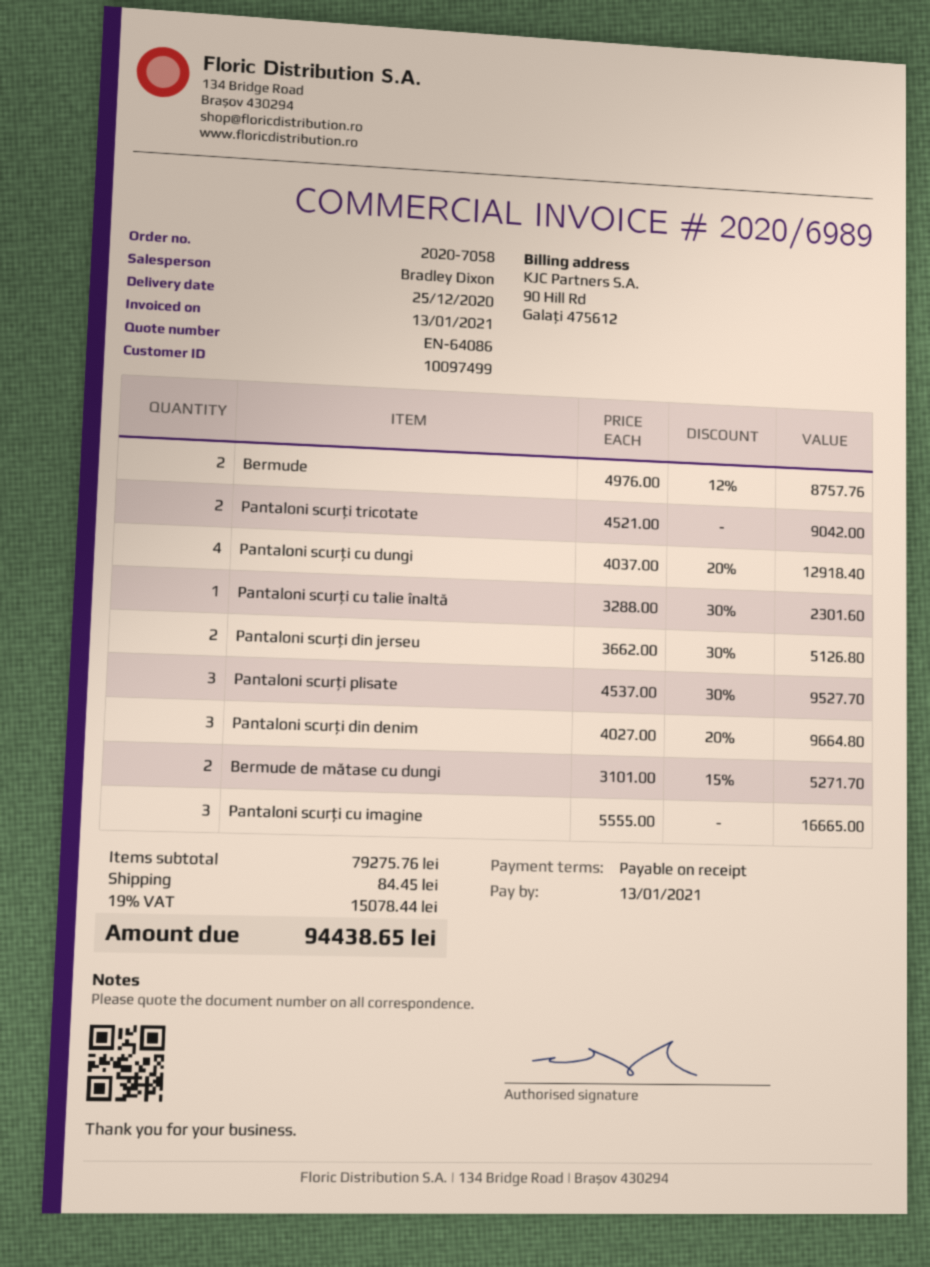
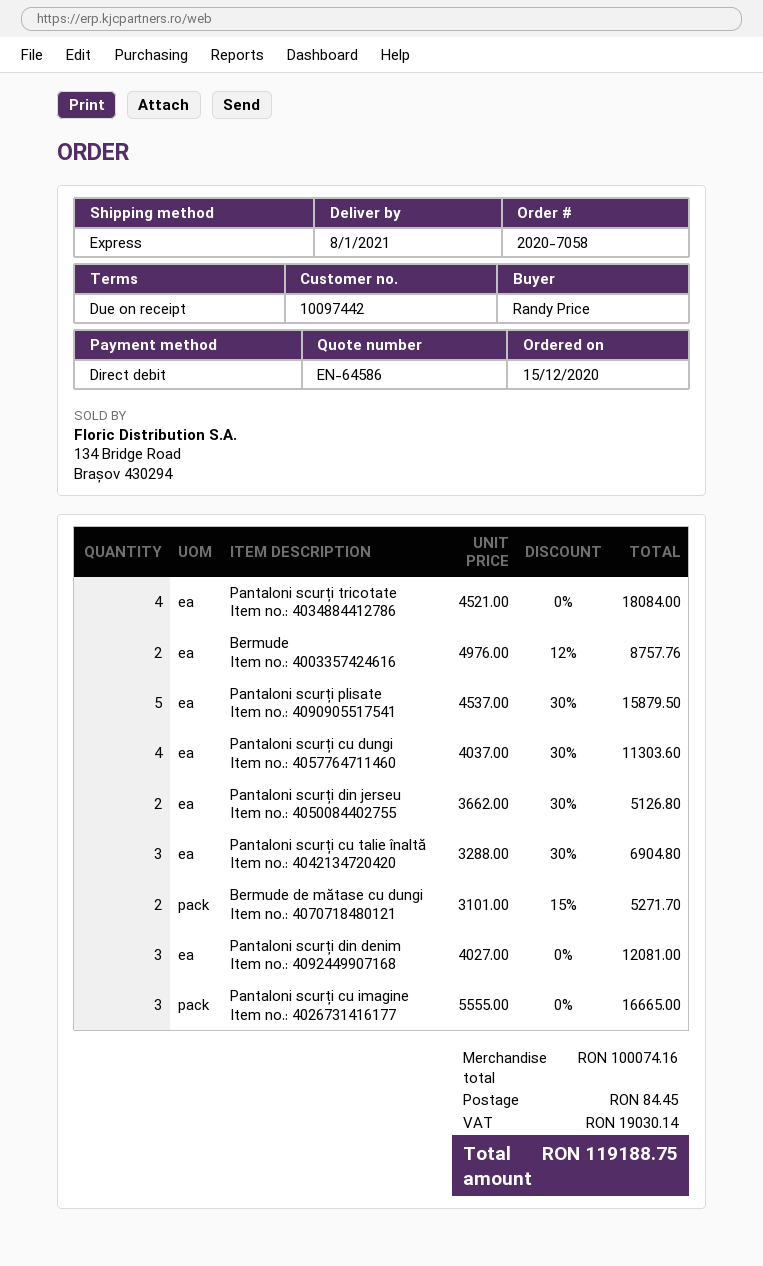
quote number: EN-64086 -> EN-64586
delivery date: 2020-12-25 -> 2021-01-08
customer number: 10097499 -> 10097442
Pantaloni scurți tricotate: 2 x 4521.00 = 9042.00 -> 4 x 4521.00 = 18084.00
Pantaloni scurți cu dungi: 4 x 4037.00 - 20% = 12918.40 -> 4 x 4037.00 - 30% = 11303.60
Pantaloni scurți cu talie înaltă: 1 x 3288.00 - 30% = 2301.60 -> 3 x 3288.00 - 30% = 6904.80
Pantaloni scurți plisate: 3 x 4537.00 - 30% = 9527.70 -> 5 x 4537.00 - 30% = 15879.50
Pantaloni scurți din denim: 3 x 4027.00 - 20% = 9664.80 -> 3 x 4027.00 = 12081.00
subtotal: 79275.76 -> 100074.16
tax: 15078.44 -> 19030.14
total: 94438.65 -> 119188.75

